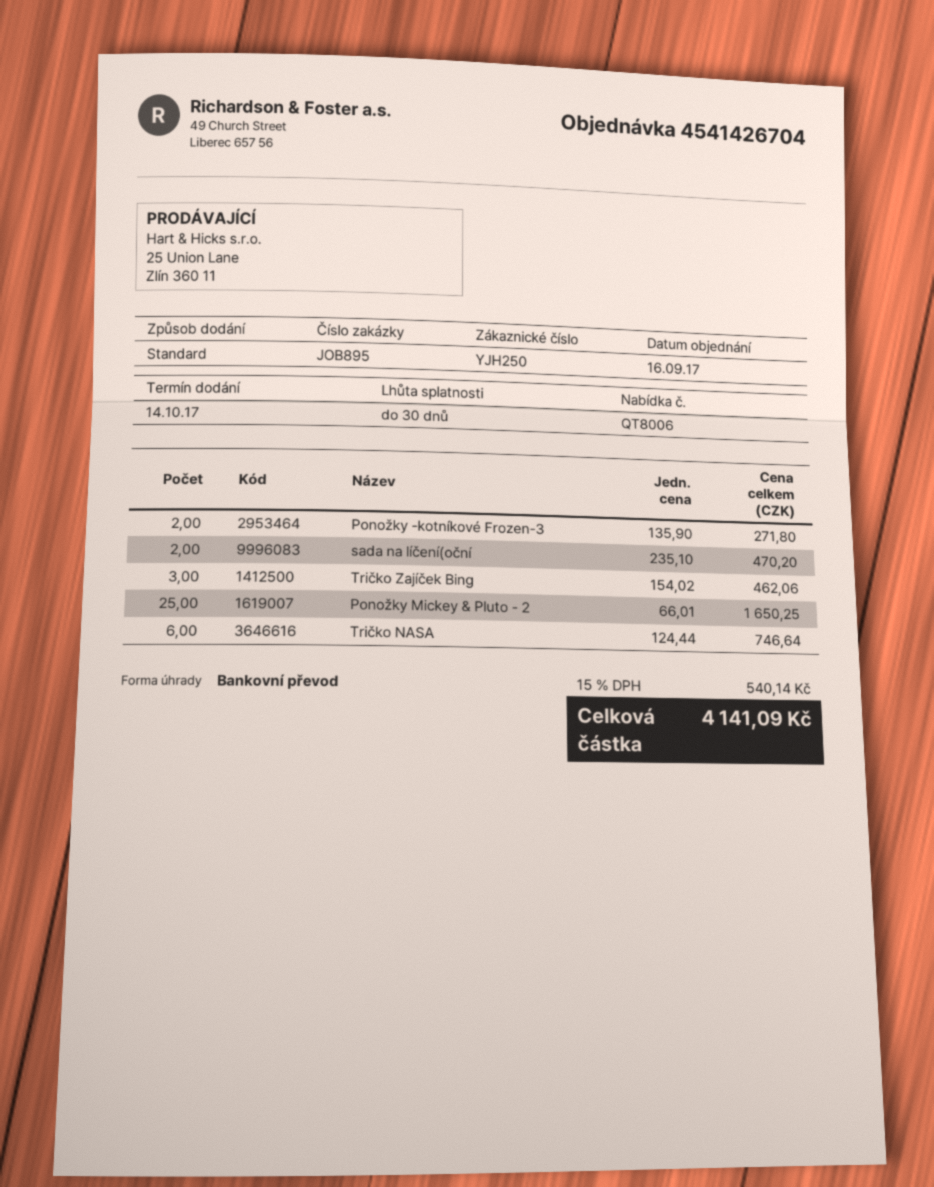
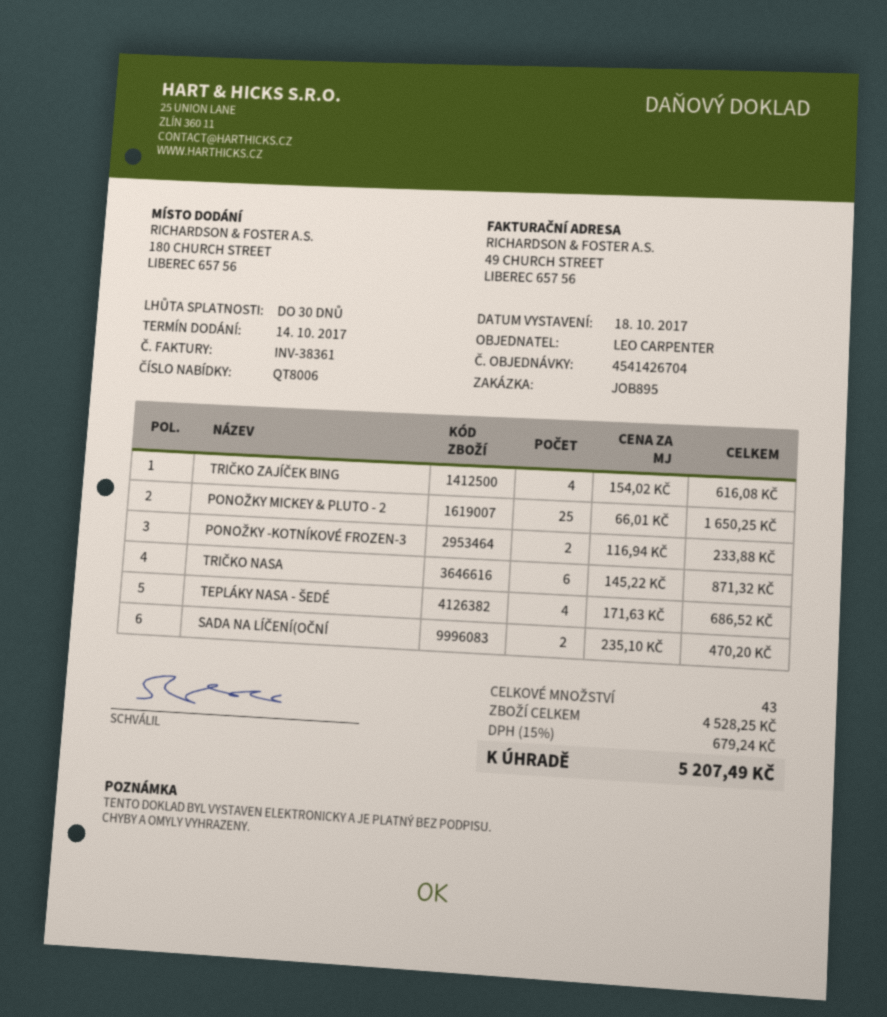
Ponožky -kotníkové Frozen-3: 2 x 135.90 = 271.80 -> 2 x 116.94 = 233.88
Tričko Zajíček Bing: 3 x 154.02 = 462.06 -> 4 x 154.02 = 616.08
Tričko NASA: 6 x 124.44 = 746.64 -> 6 x 145.22 = 871.32
TEPLÁKY NASA - ŠEDÉ: none -> 4 x 171.63 = 686.52
tax: 15% = 540.14 -> 15% = 679.24
total: 4141.09 -> 5207.49

